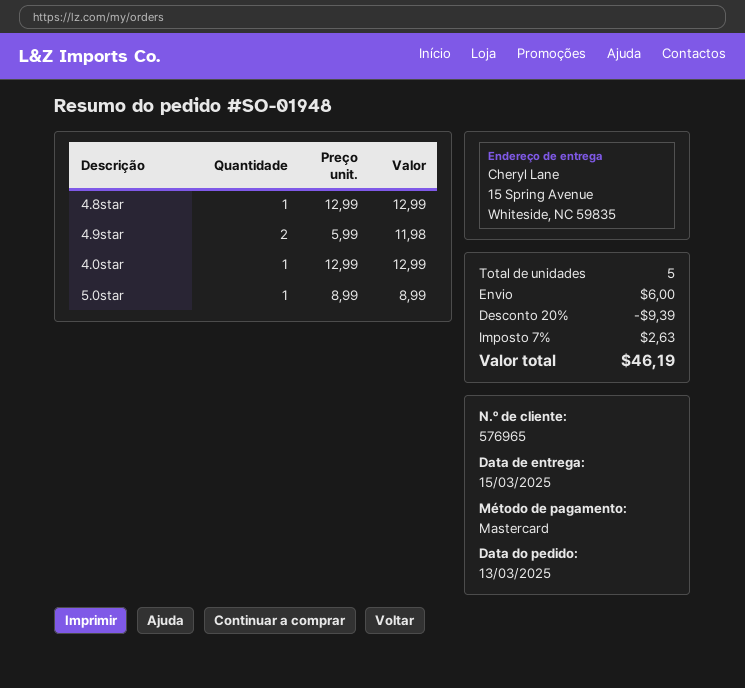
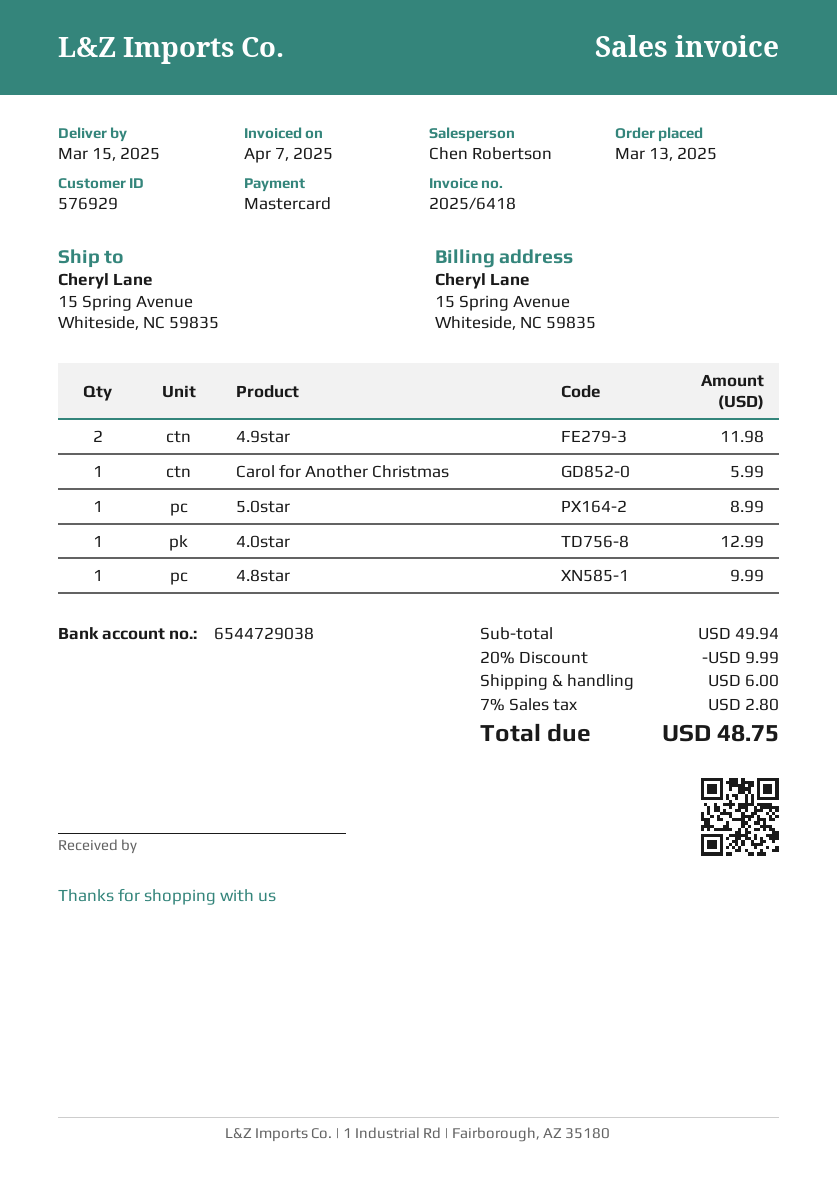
customer number: 576965 -> 576929
4.8star: 1 for 12.99 -> 1 for 9.99
Carol for Another Christmas: none -> 1 for 5.99
discount: 20% = 9.39 -> 20% = 9.99
tax: 7% = 2.63 -> 7% = 2.80
total: 46.19 -> 48.75

